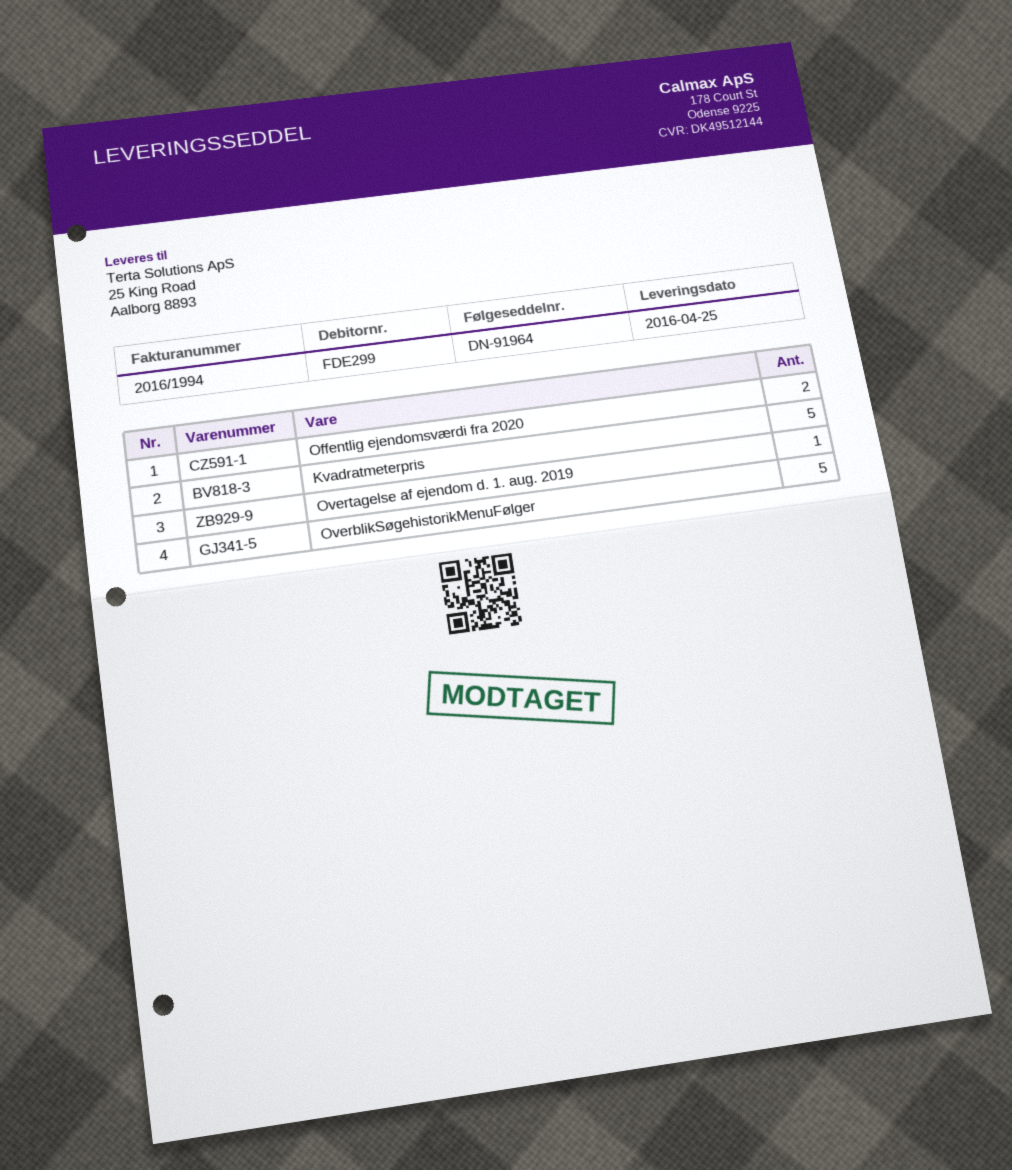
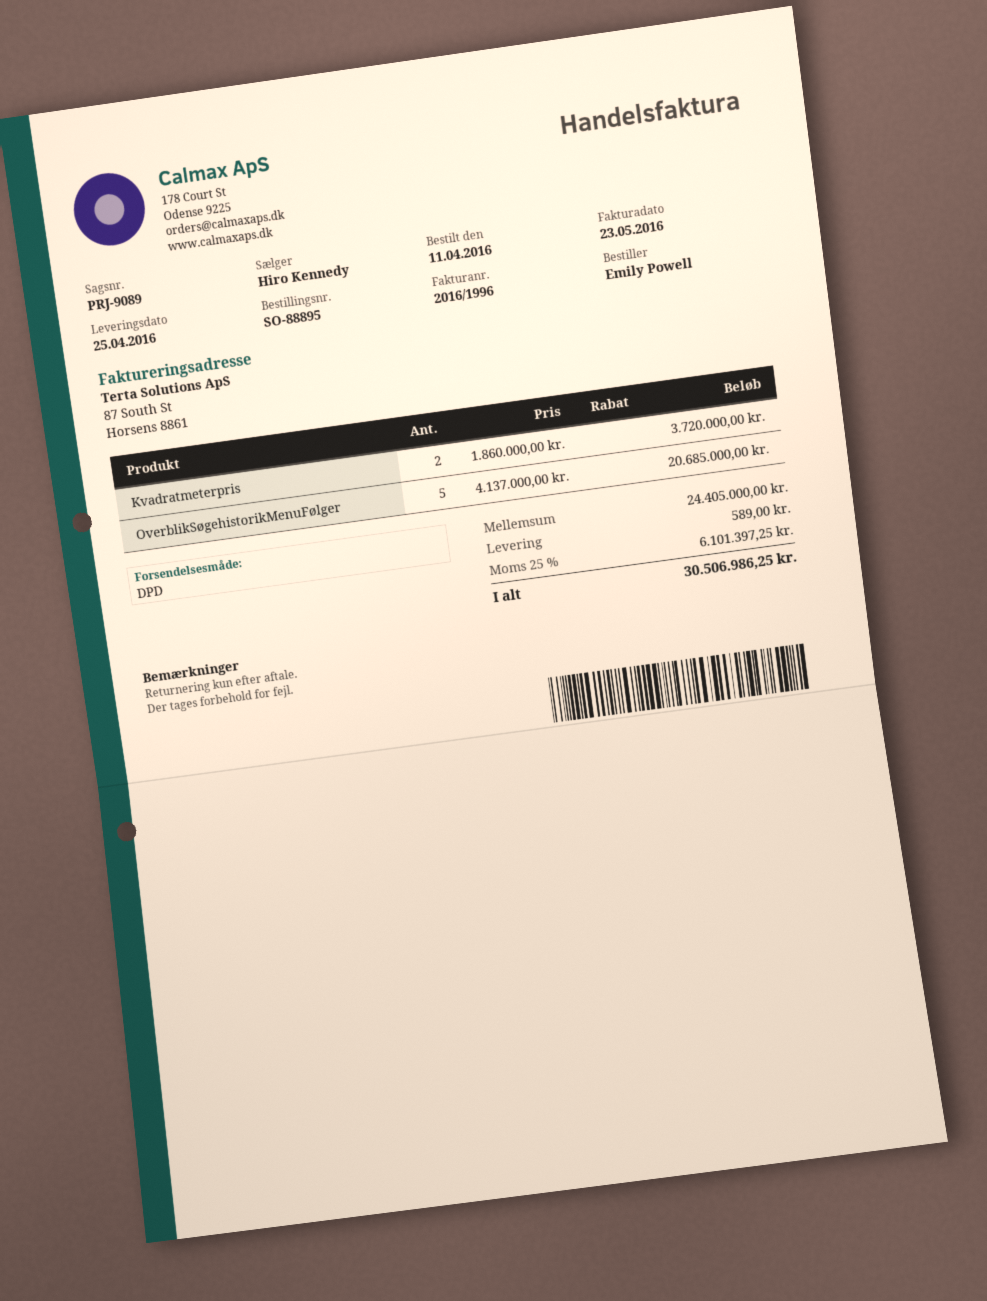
invoice number: 2016/1994 -> 2016/1996
Offentlig ejendomsværdi fra 2020: 2 -> none
Kvadratmeterpris: 5 -> 2
Overtagelse af ejendom d. 1. aug. 2019: 1 -> none

